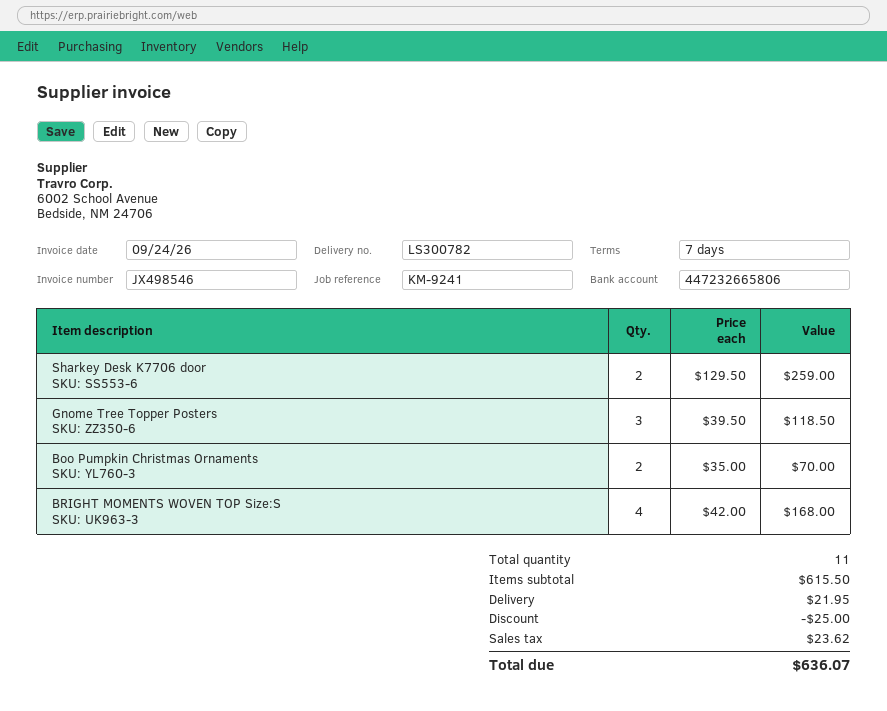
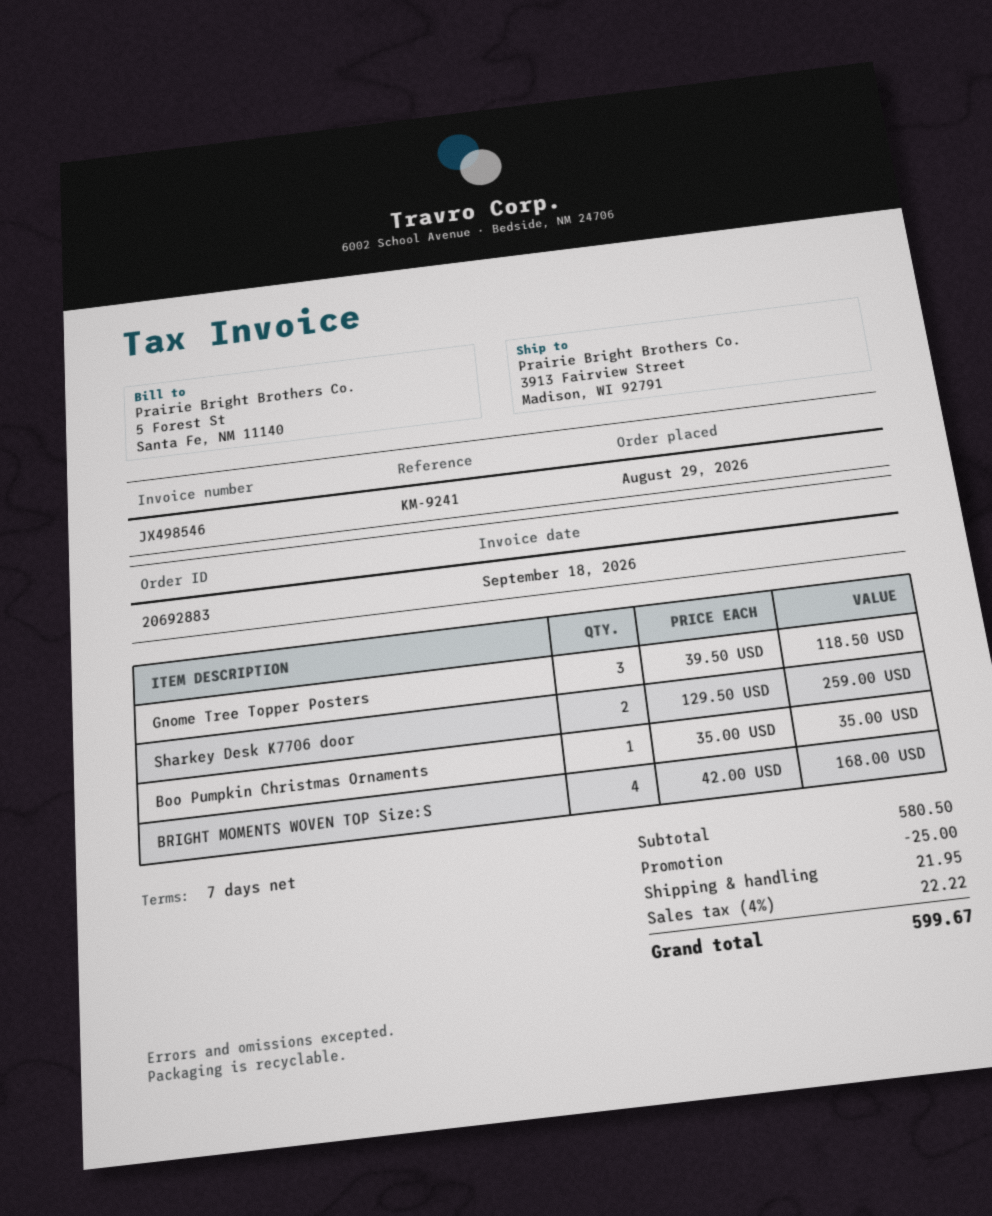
invoice date: 2026-09-24 -> 2026-09-18
Boo Pumpkin Christmas Ornaments: 2 x 35.00 = 70.00 -> 1 x 35.00 = 35.00
subtotal: 615.50 -> 580.50
tax: 23.62 -> 22.22
total: 636.07 -> 599.67

